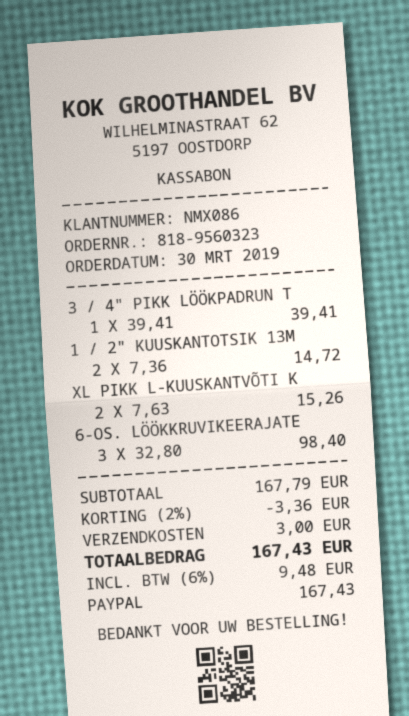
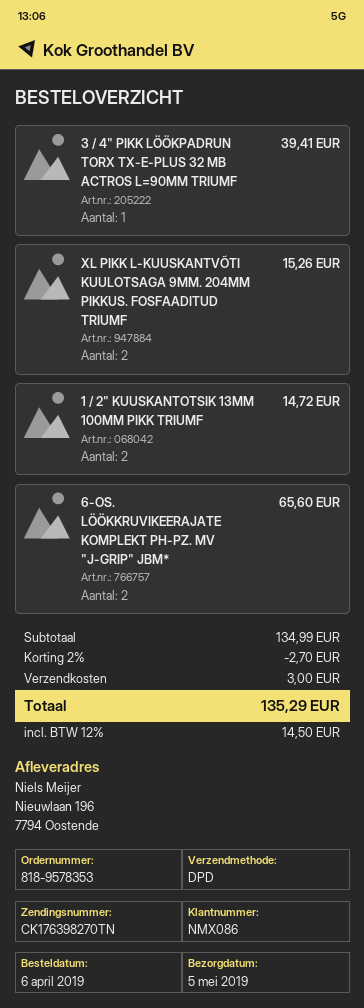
order number: 818-9560323 -> 818-9578353
order date: 2019-03-30 -> 2019-04-06
6-OS. LÖÖKKRUVIKEERAJATE: 3 for 98.40 -> 2 for 65.60
subtotal: 167.79 -> 134.99
discount: 2% = 3.36 -> 2% = 2.70
tax: 6% = 9.48 -> 12% = 14.50
total: 167.43 -> 135.29

